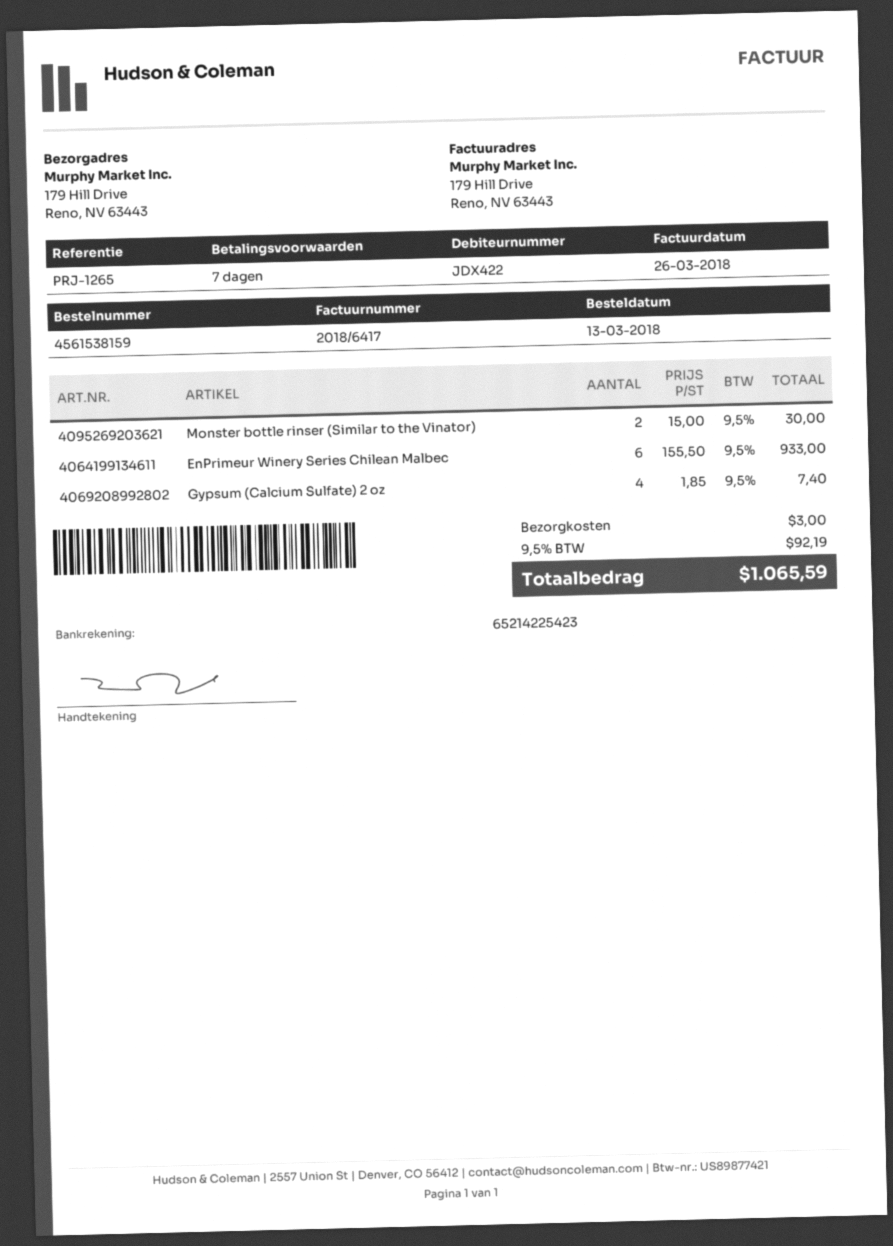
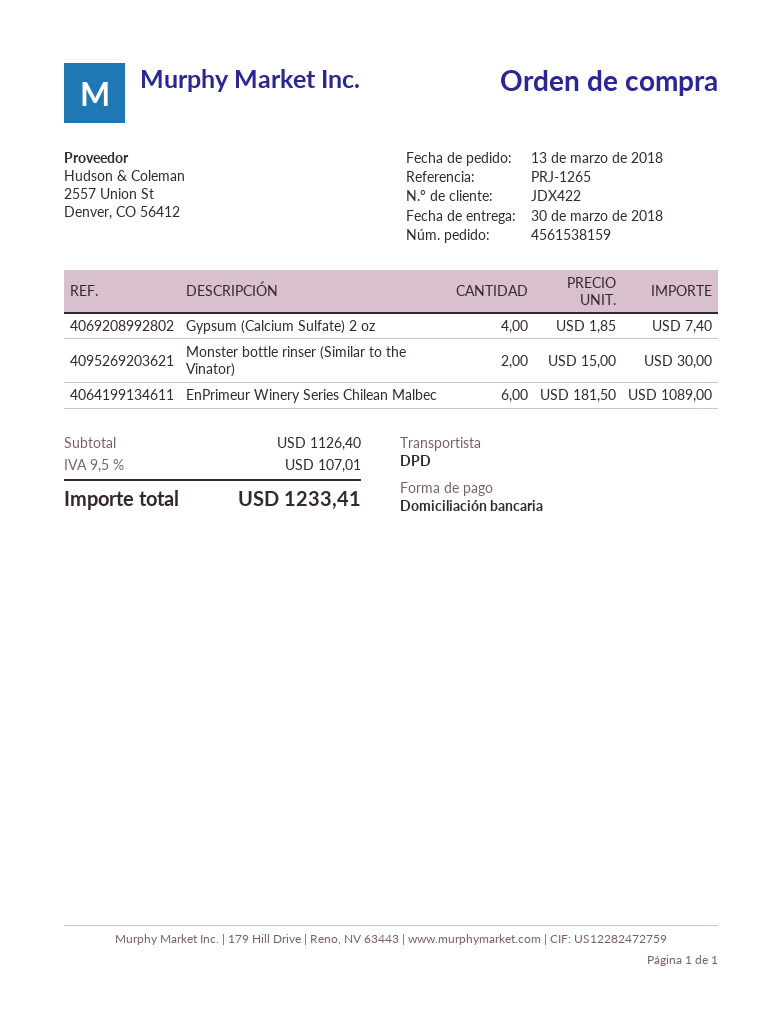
EnPrimeur Winery Series Chilean Malbec: 6 x 155.50 = 933.00 -> 6 x 181.50 = 1089.00
shipping: 3.00 -> none
tax: 9.5% = 92.19 -> 9.5% = 107.01
total: 1065.59 -> 1233.41

